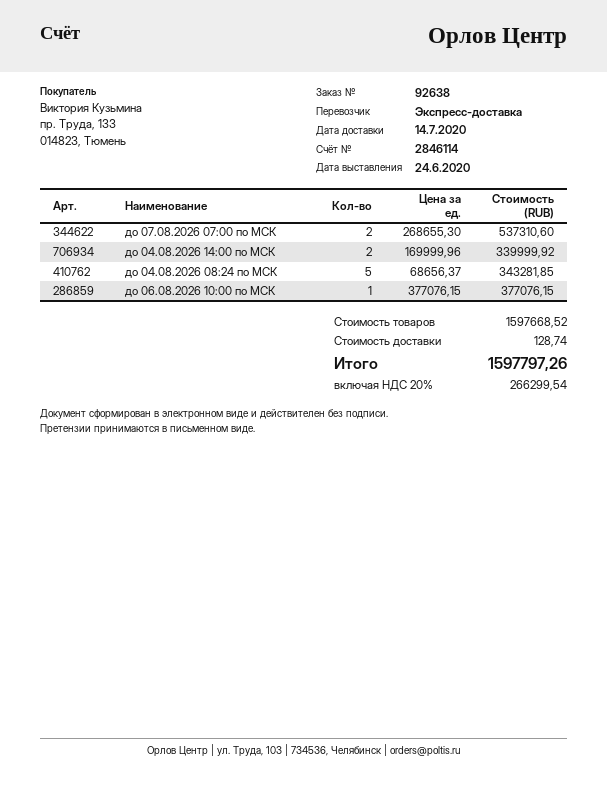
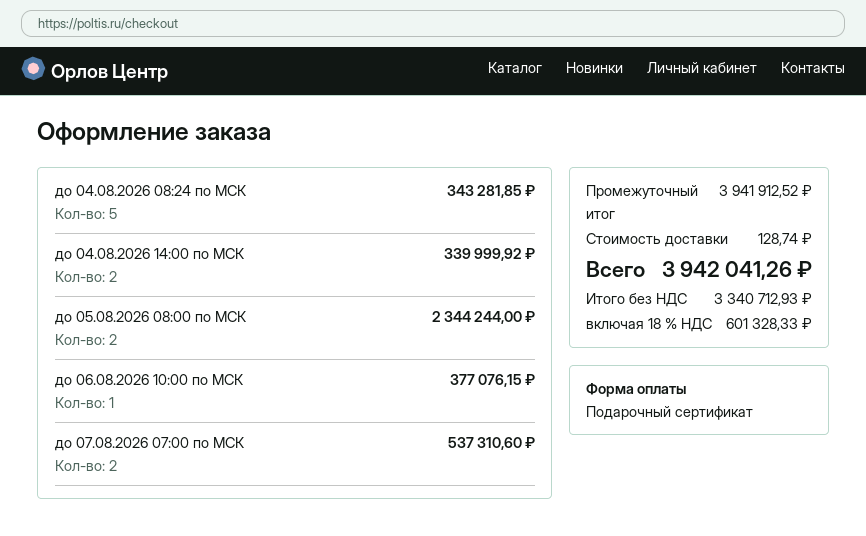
до 05.08.2026 08:00 по МСК: none -> 2 for 2344244.00
subtotal: 1597668.52 -> 3941912.52
tax: 20% = 266299.54 -> 18% = 601328.33
total: 1597797.26 -> 3942041.26

